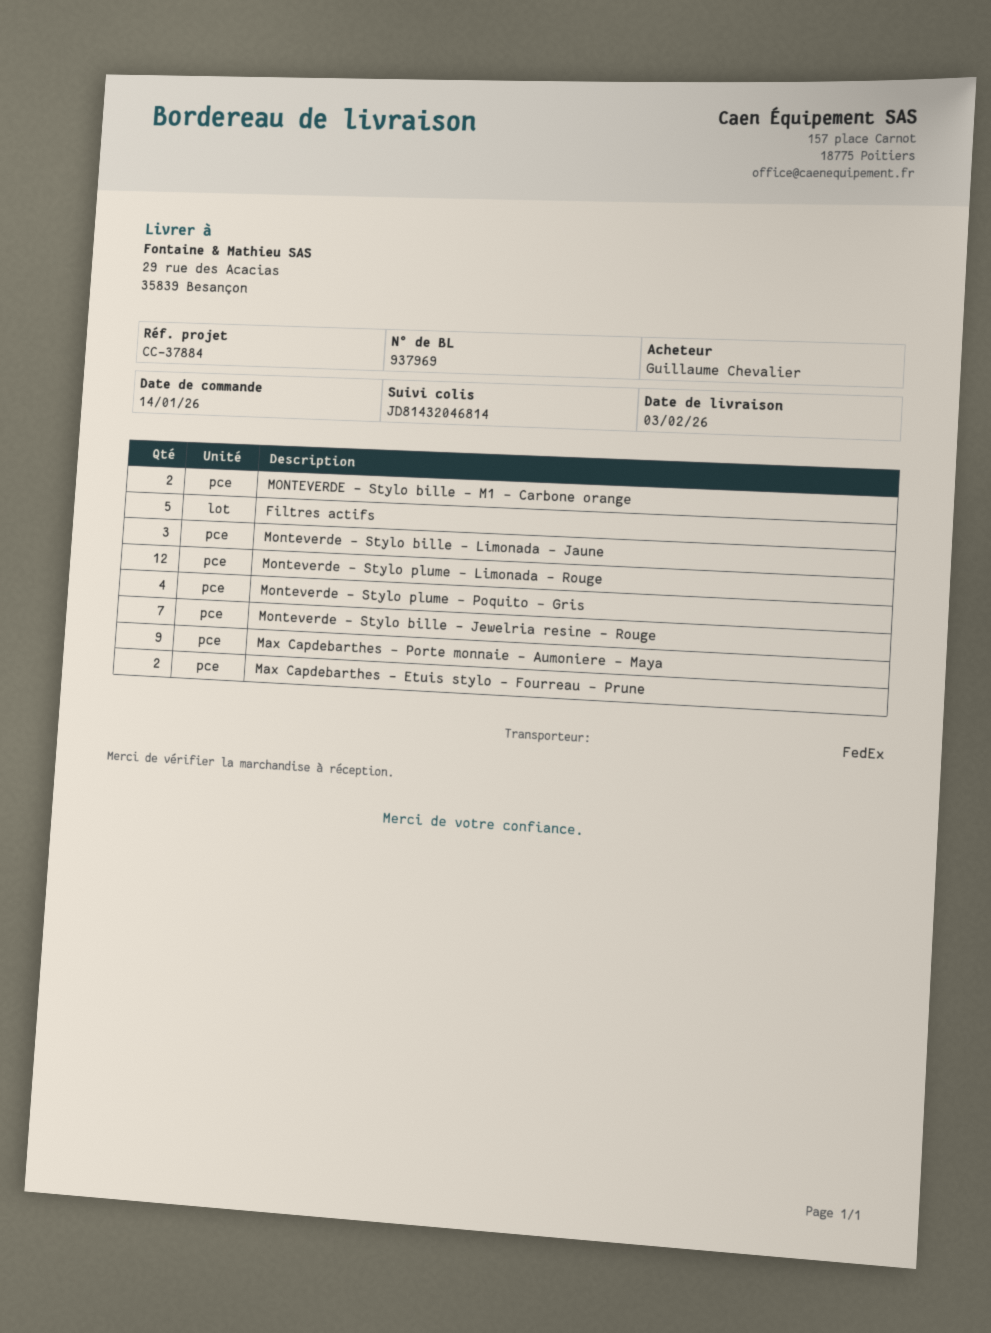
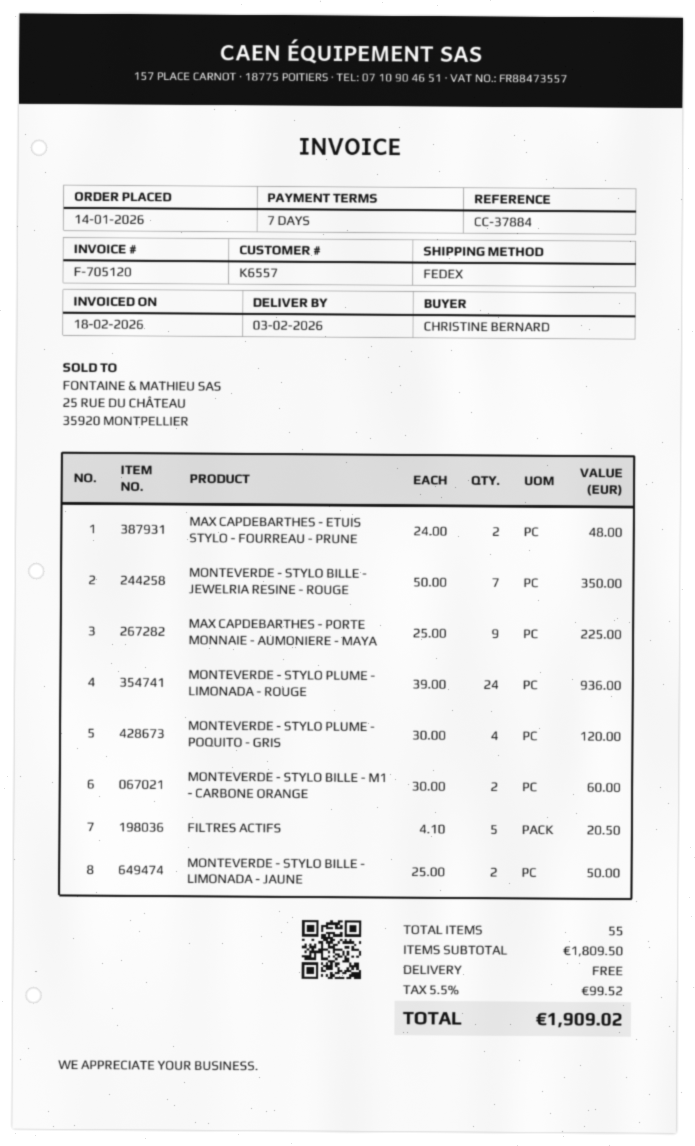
ordered by: Guillaume Chevalier -> CHRISTINE BERNARD
Monteverde - Stylo bille - Limonada - Jaune: 3 -> 2
Monteverde - Stylo plume - Limonada - Rouge: 12 -> 24

